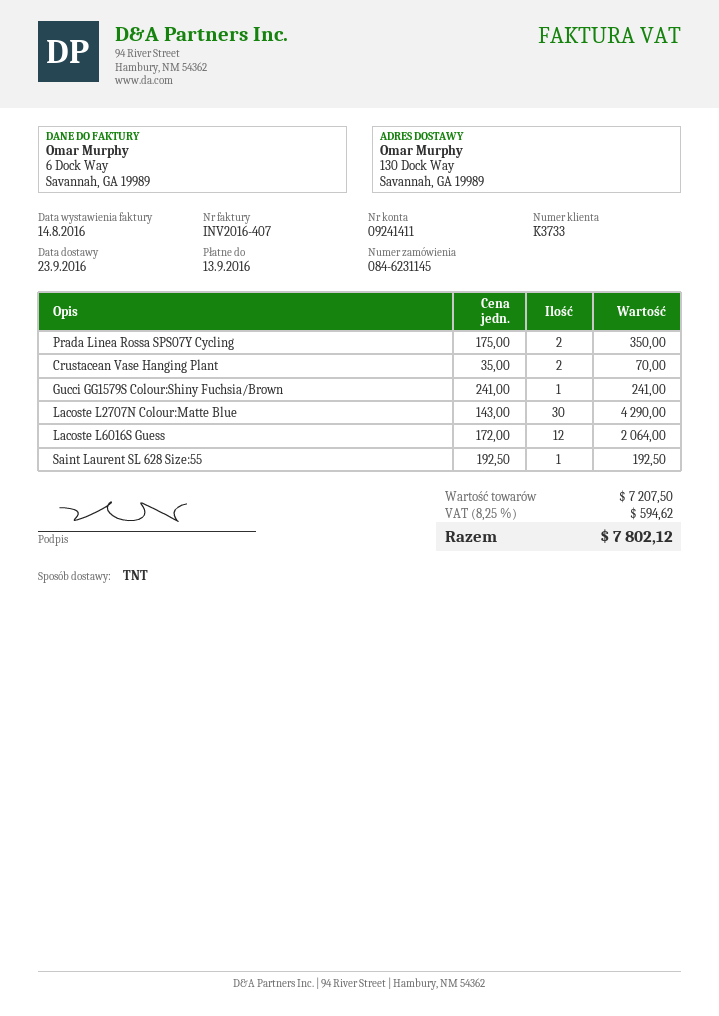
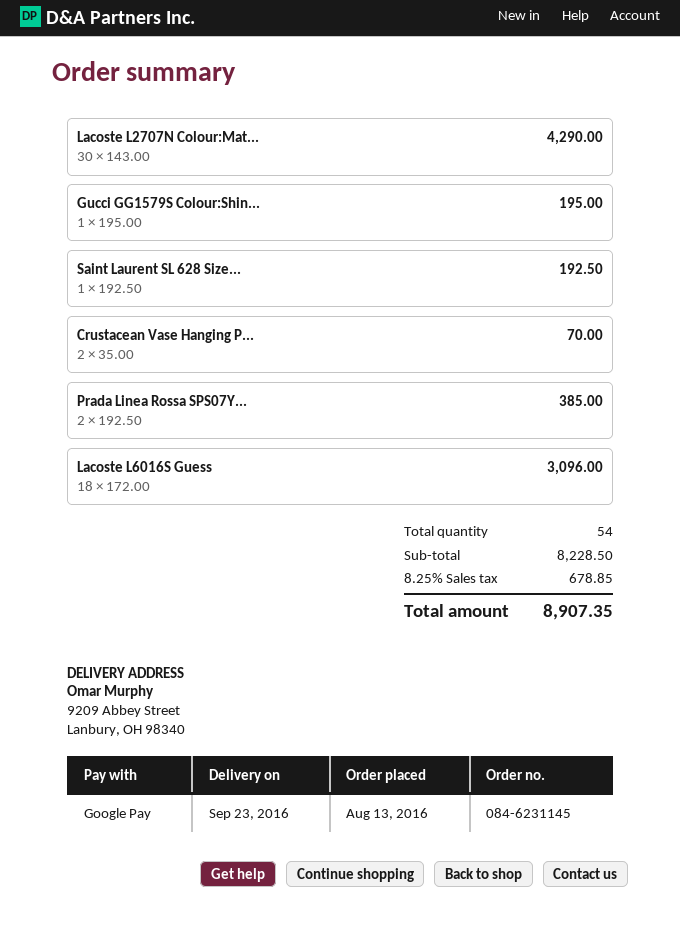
ship to: 130 Dock Way, Savannah, GA 19989 -> 9209 Abbey Street, Lanbury, OH 98340
Prada Linea Rossa SPS07Y Cycling: 2 x 175.00 = 350.00 -> 2 x 192.50 = 385.00
Gucci GG1579S Colour:Shiny Fuchsia/Brown: 1 x 241.00 = 241.00 -> 1 x 195.00 = 195.00
Lacoste L6016S Guess: 12 x 172.00 = 2064.00 -> 18 x 172.00 = 3096.00
subtotal: 7207.50 -> 8228.50
tax: 8.25% = 594.62 -> 8.25% = 678.85
total: 7802.12 -> 8907.35

